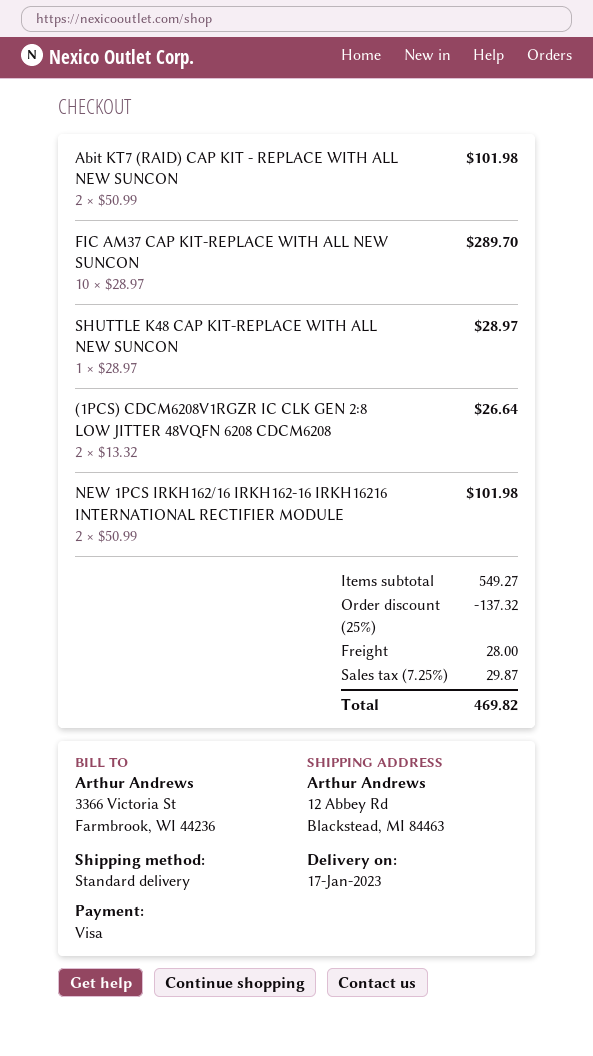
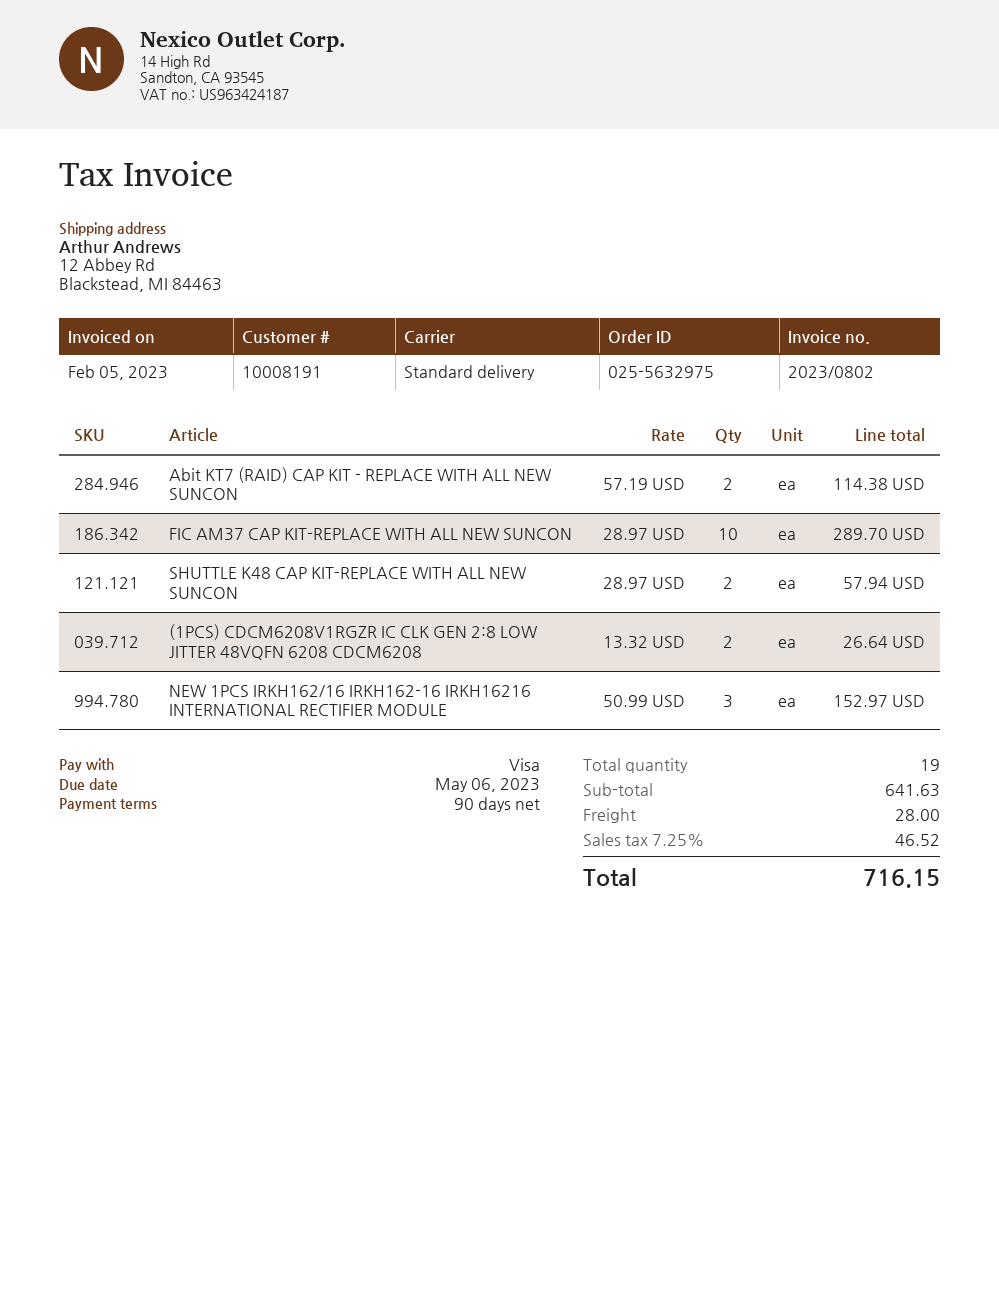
Abit KT7 (RAID) CAP KIT - REPLACE WITH ALL NEW SUNCON: 2 x 50.99 = 101.98 -> 2 x 57.19 = 114.38
SHUTTLE K48 CAP KIT-REPLACE WITH ALL NEW SUNCON: 1 x 28.97 = 28.97 -> 2 x 28.97 = 57.94
NEW 1PCS IRKH162/16 IRKH162-16 IRKH16216 INTERNATIONAL RECTIFIER MODULE: 2 x 50.99 = 101.98 -> 3 x 50.99 = 152.97
subtotal: 549.27 -> 641.63
discount: 25% = 137.32 -> none
tax: 7.25% = 29.87 -> 7.25% = 46.52
total: 469.82 -> 716.15

